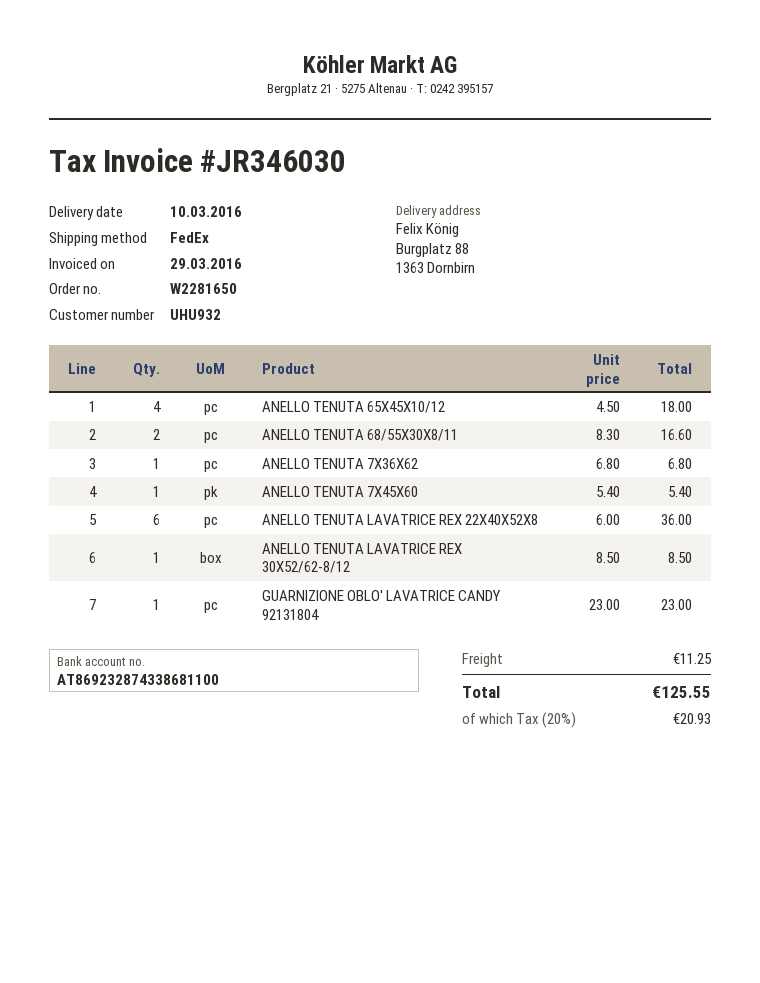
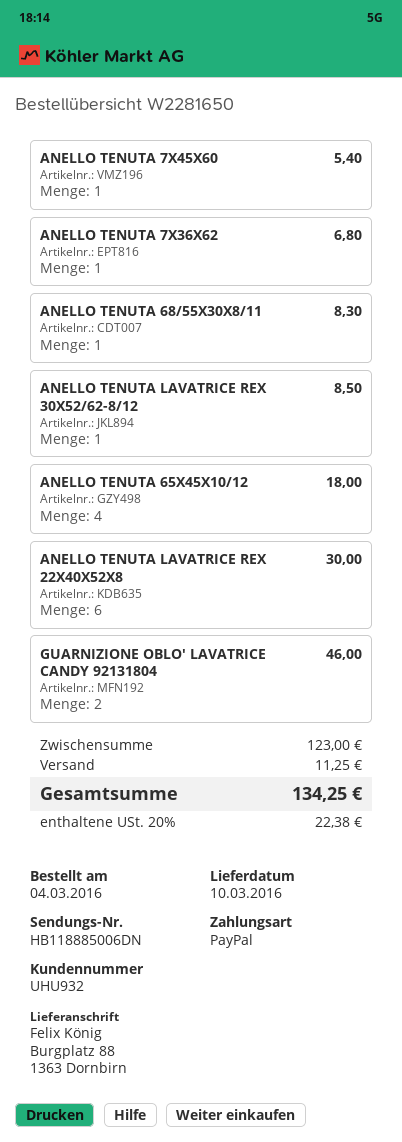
ANELLO TENUTA 68/55X30X8/11: 2 for 16.60 -> 1 for 8.30
ANELLO TENUTA LAVATRICE REX 22X40X52X8: 6 for 36.00 -> 6 for 30.00
GUARNIZIONE OBLO' LAVATRICE CANDY 92131804: 1 for 23.00 -> 2 for 46.00
tax: 20% = 20.93 -> 20% = 22.38
total: 125.55 -> 134.25

